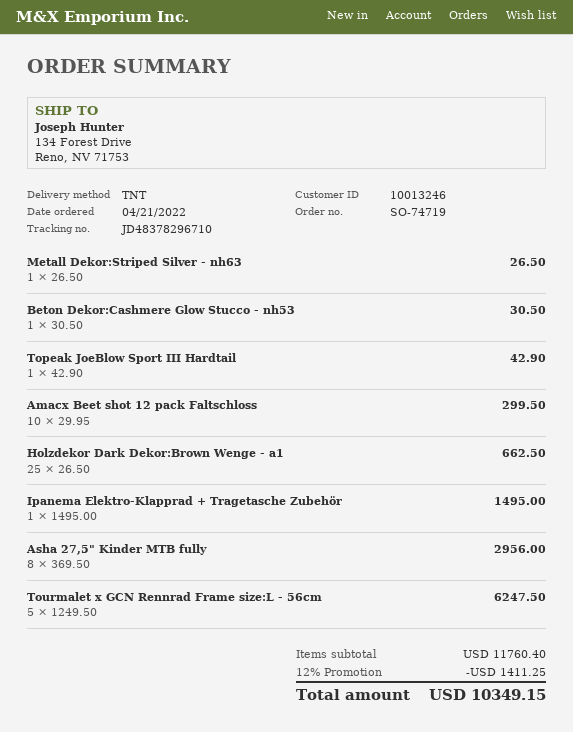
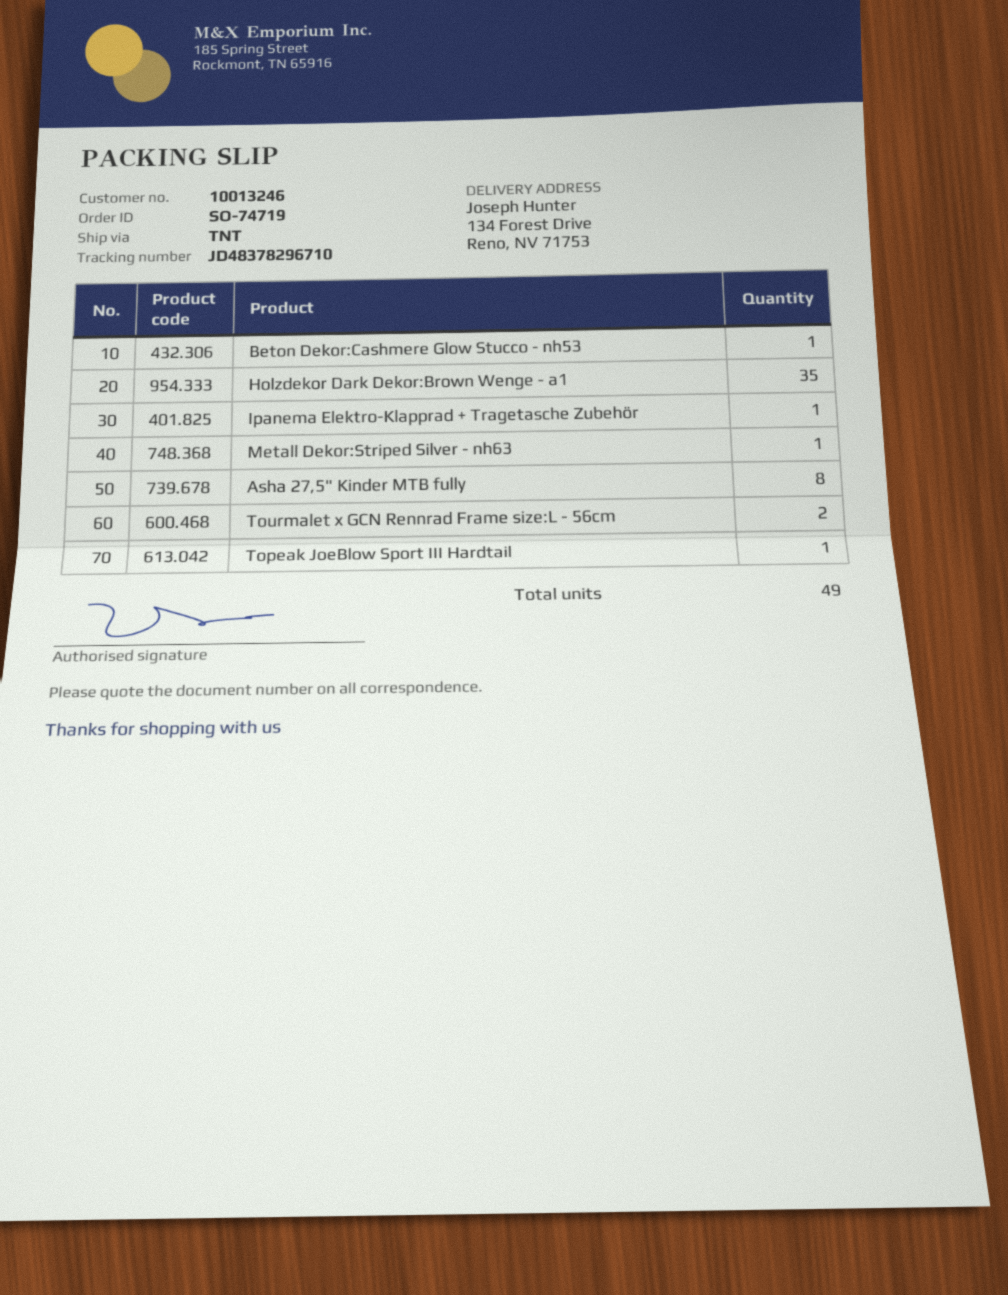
Amacx Beet shot 12 pack Faltschloss: 10 -> none
Holzdekor Dark Dekor:Brown Wenge - a1: 25 -> 35
Tourmalet x GCN Rennrad Frame size:L - 56cm: 5 -> 2

